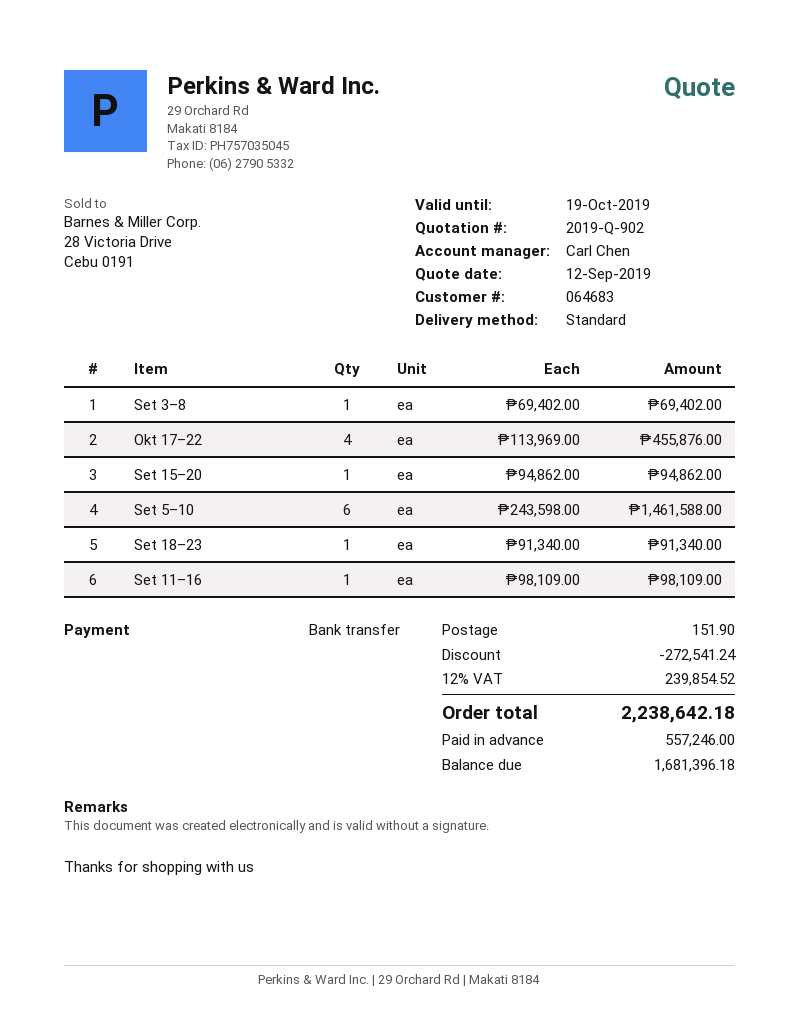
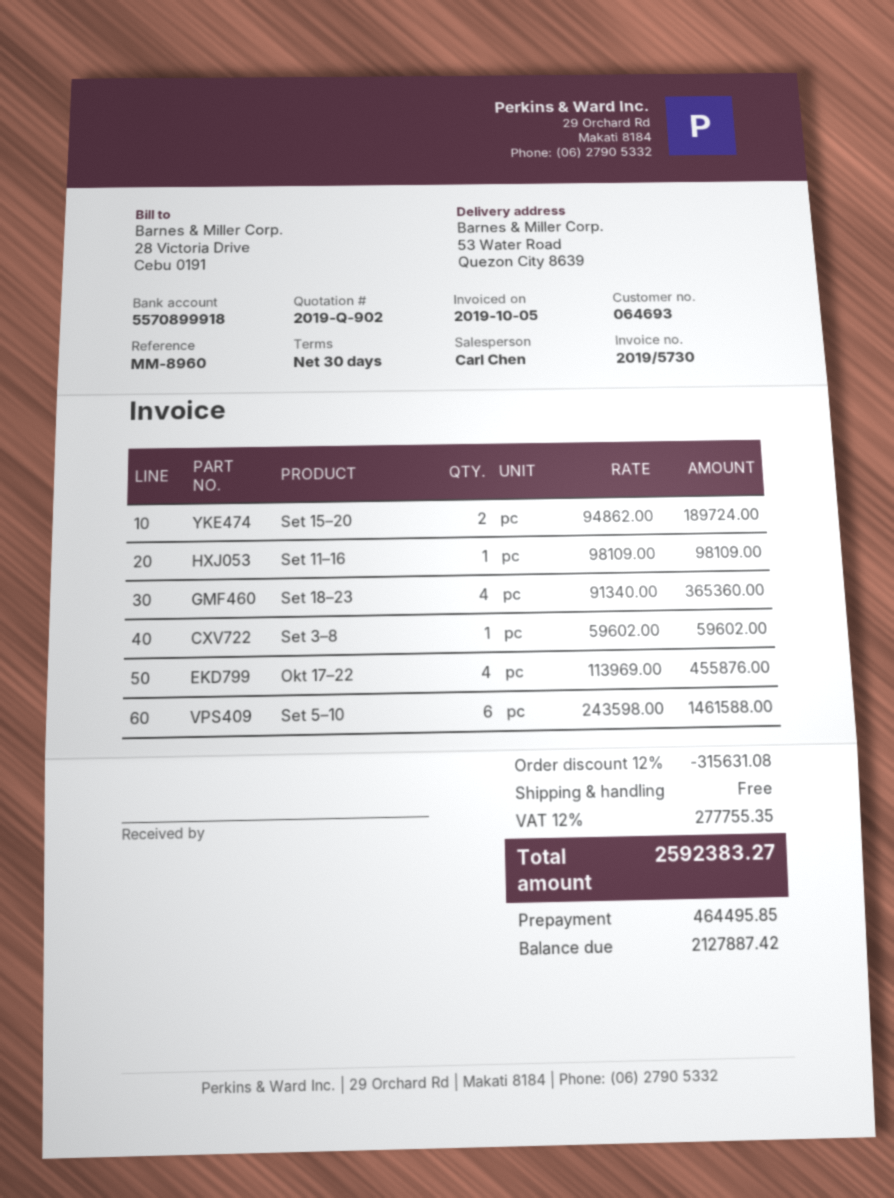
customer number: 064683 -> 064693
Set 3–8: 1 x 69402.00 = 69402.00 -> 1 x 59602.00 = 59602.00
Set 15–20: 1 x 94862.00 = 94862.00 -> 2 x 94862.00 = 189724.00
Set 18–23: 1 x 91340.00 = 91340.00 -> 4 x 91340.00 = 365360.00
discount: 272541.24 -> 315631.08
shipping: 151.90 -> 0.00
tax: 12% = 239854.52 -> 12% = 277755.35
total: 2238642.18 -> 2592383.27
deposit: 557246.00 -> 464495.85
balance: 1681396.18 -> 2127887.42

